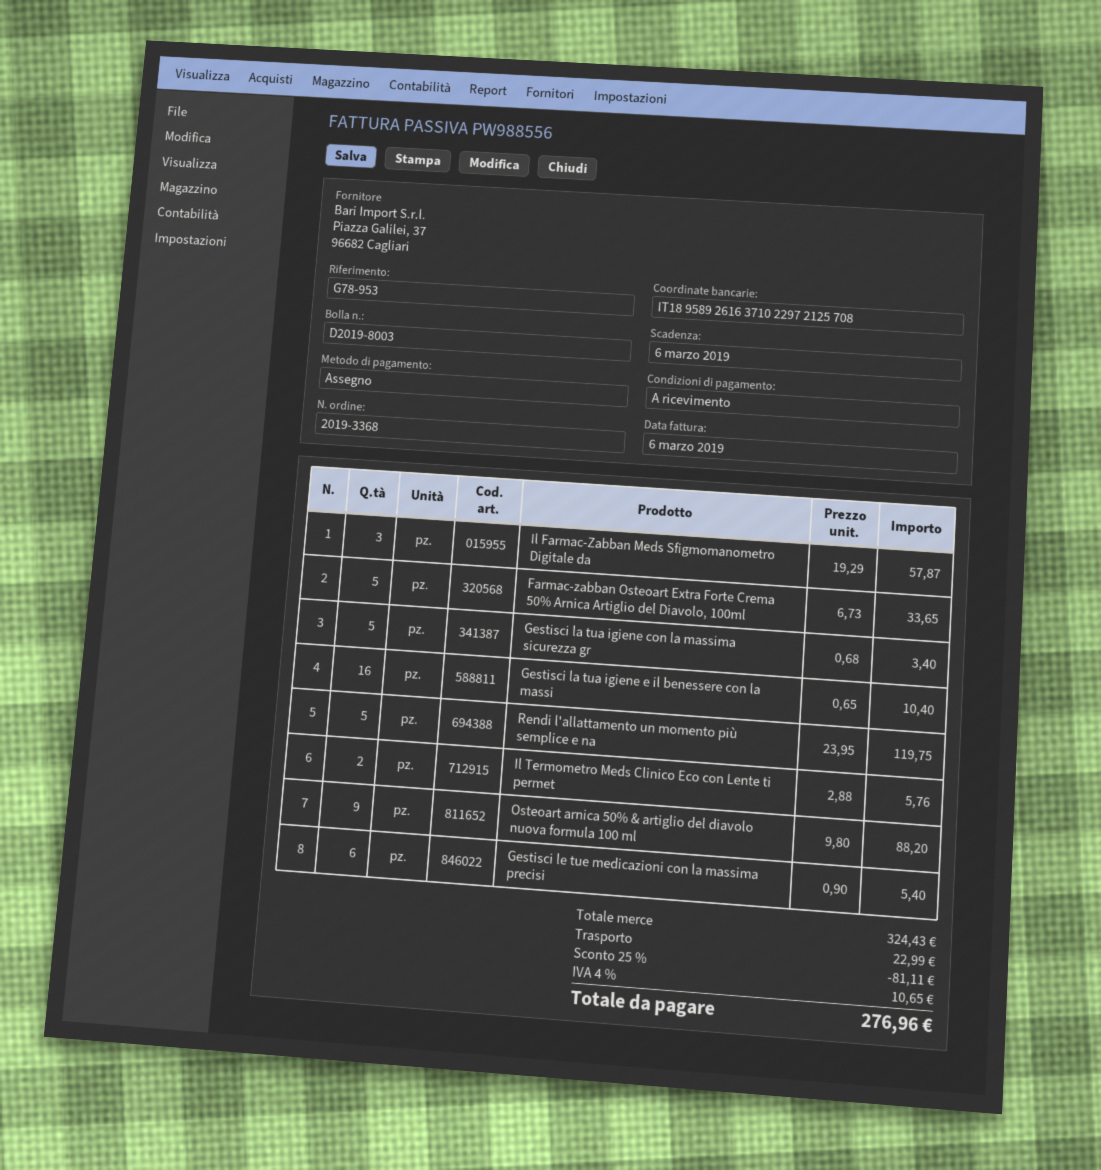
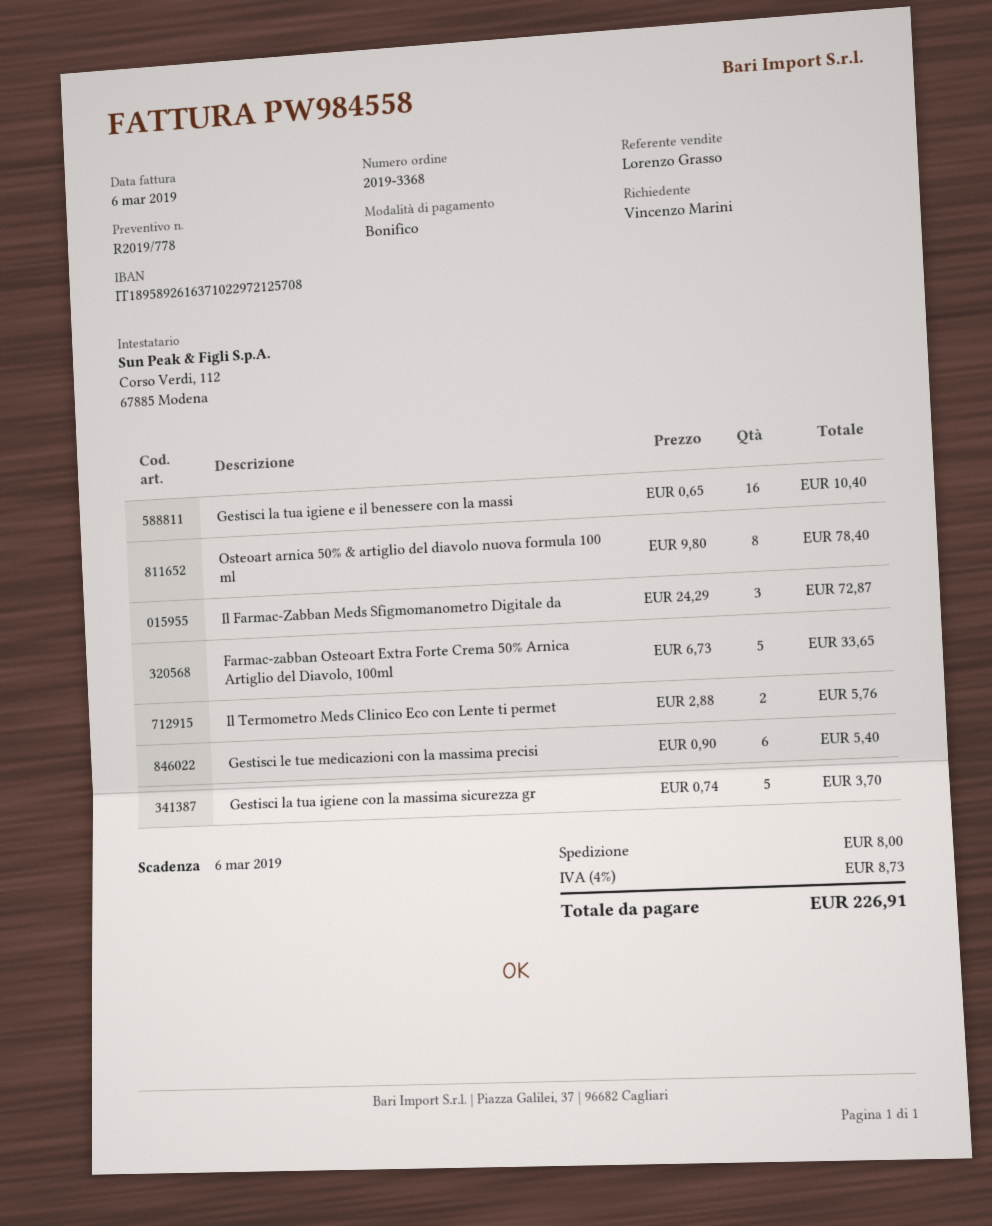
invoice number: PW988556 -> PW984558
payment method: cheque -> bank transfer
Il Farmac-Zabban Meds Sfigmomanometro Digitale da: 3 x 19.29 = 57.87 -> 3 x 24.29 = 72.87
Gestisci la tua igiene con la massima sicurezza gr: 5 x 0.68 = 3.40 -> 5 x 0.74 = 3.70
Rendi l'allattamento un momento più semplice e na: 5 x 23.95 = 119.75 -> none
Osteoart arnica 50% & artiglio del diavolo nuova formula 100 ml: 9 x 9.80 = 88.20 -> 8 x 9.80 = 78.40
discount: 25% = 81.11 -> none
shipping: 22.99 -> 8.00
tax: 4% = 10.65 -> 4% = 8.73
total: 276.96 -> 226.91

